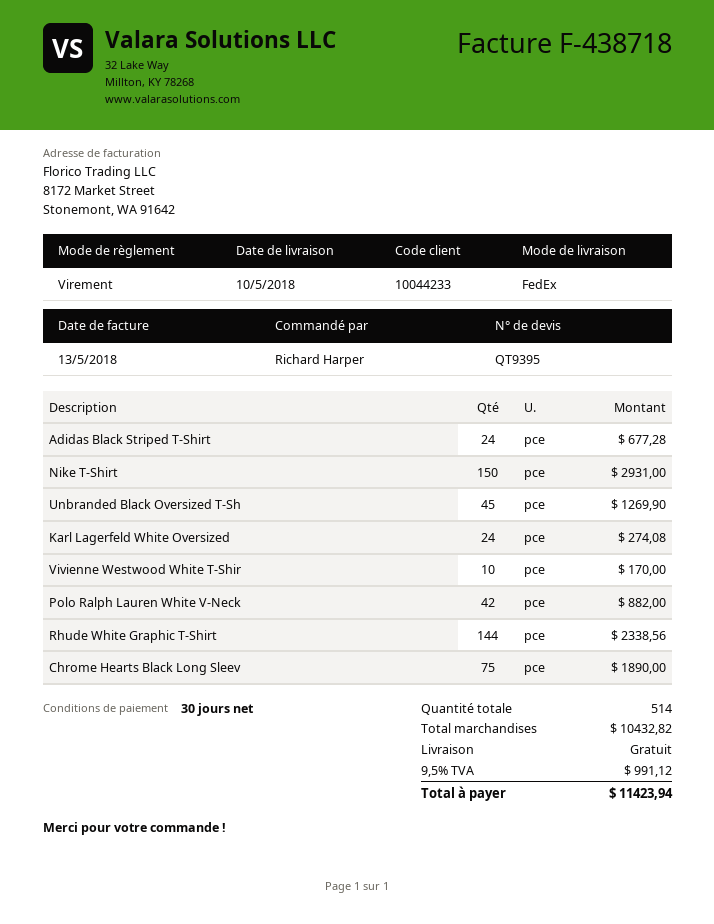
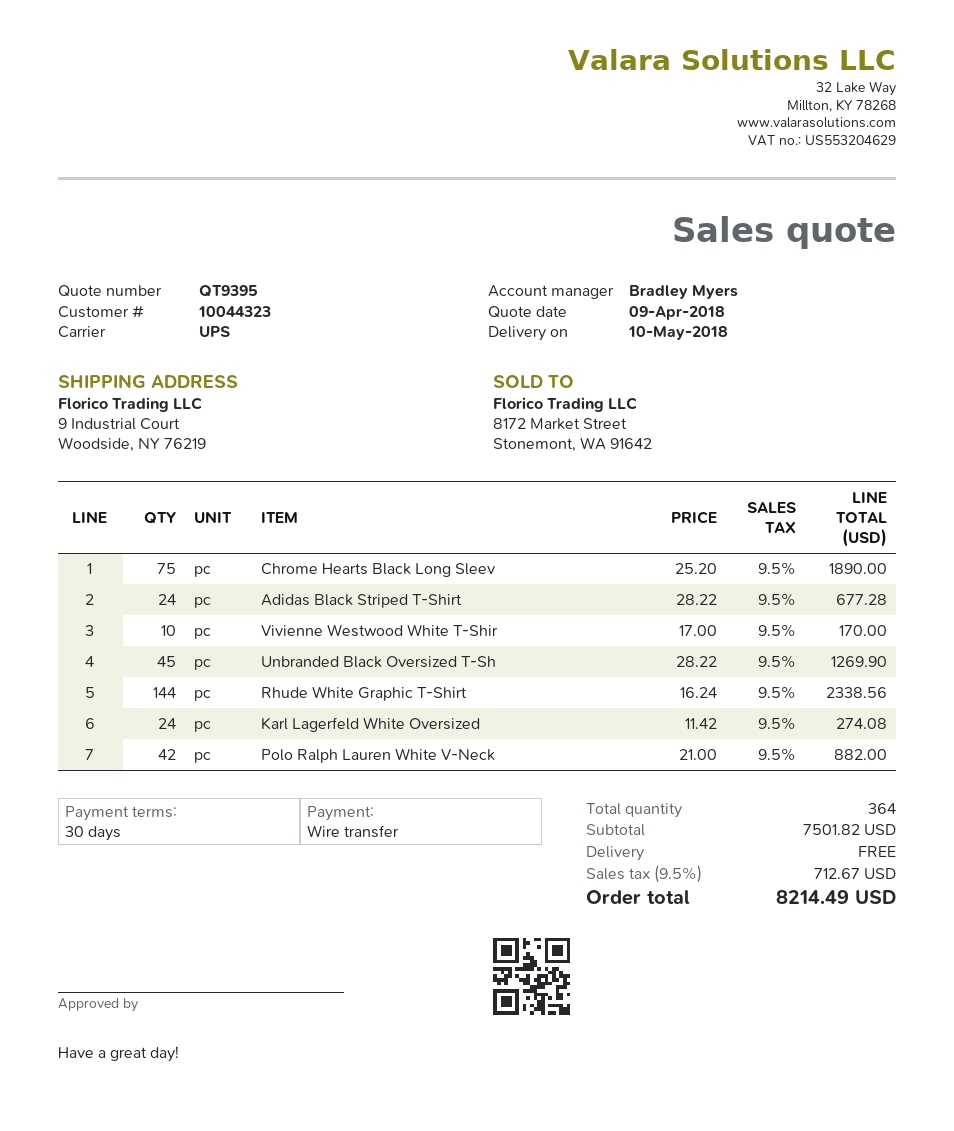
customer number: 10044233 -> 10044323
shipping method: FedEx -> UPS
Nike T-Shirt: 150 for 2931.00 -> none
total quantity: 514 -> 364
subtotal: 10432.82 -> 7501.82
tax: 9.5% = 991.12 -> 9.5% = 712.67
total: 11423.94 -> 8214.49

